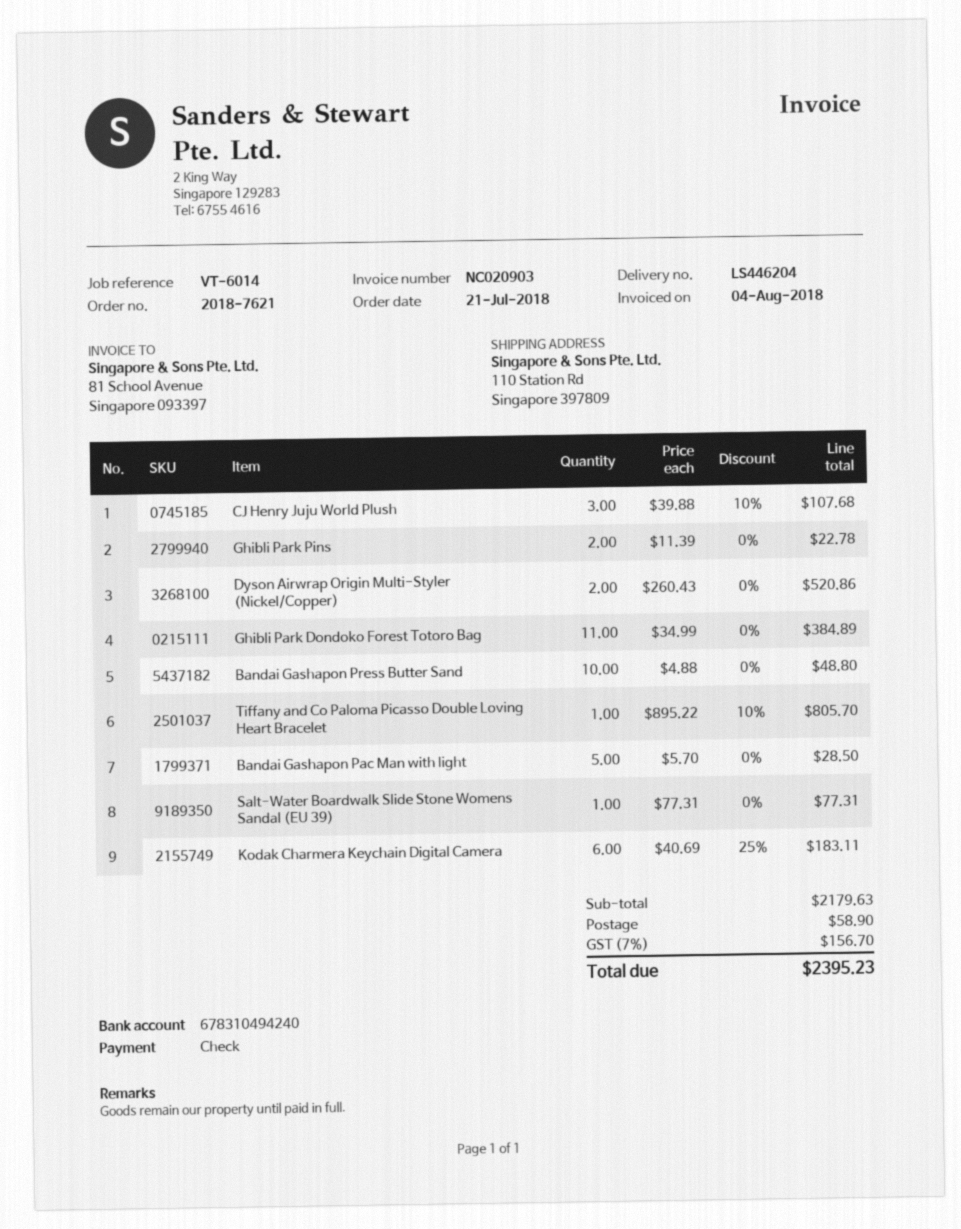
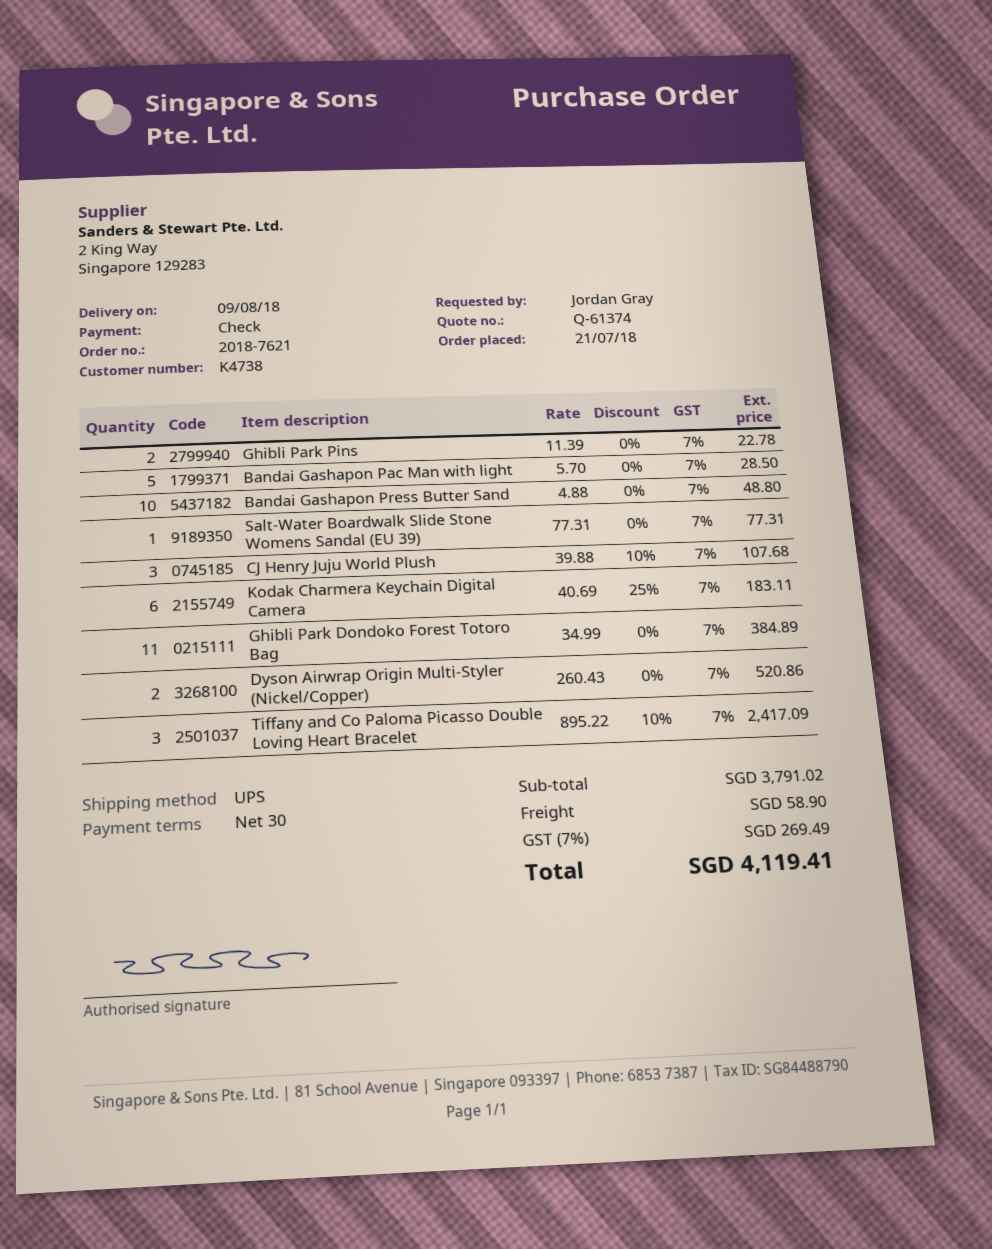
Tiffany and Co Paloma Picasso Double Loving Heart Bracelet: 1 x 895.22 - 10% = 805.70 -> 3 x 895.22 - 10% = 2417.09
subtotal: 2179.63 -> 3791.02
tax: 7% = 156.70 -> 7% = 269.49
total: 2395.23 -> 4119.41

